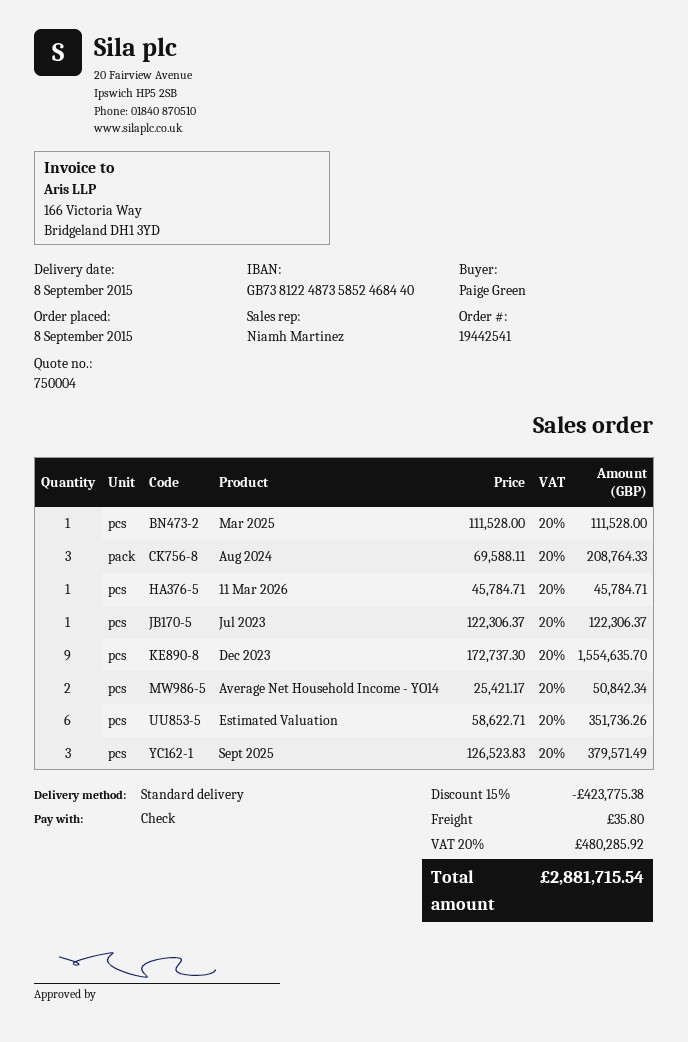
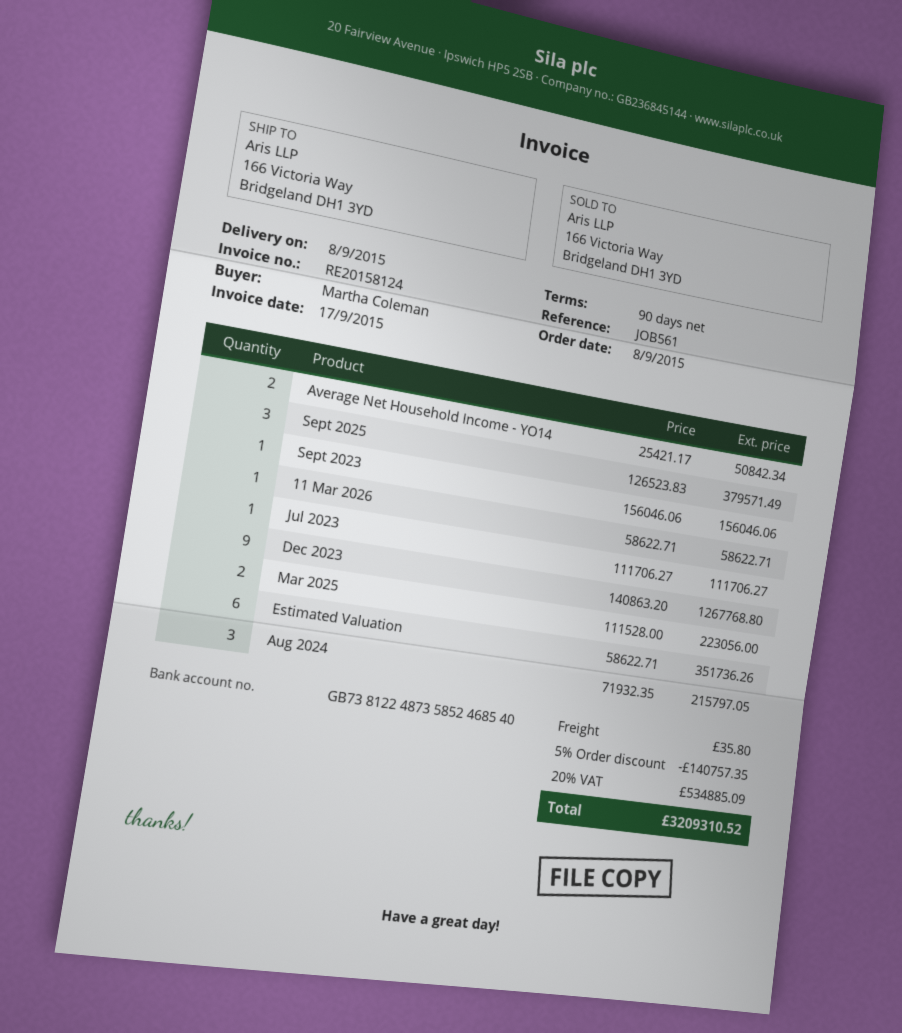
ordered by: Paige Green -> Martha Coleman
bank account: GB73812248735852468440 -> GB73812248735852468540
Mar 2025: 1 x 111528.00 = 111528.00 -> 2 x 111528.00 = 223056.00
Aug 2024: 3 x 69588.11 = 208764.33 -> 3 x 71932.35 = 215797.05
11 Mar 2026: 1 x 45784.71 = 45784.71 -> 1 x 58622.71 = 58622.71
Jul 2023: 1 x 122306.37 = 122306.37 -> 1 x 111706.27 = 111706.27
Dec 2023: 9 x 172737.30 = 1554635.70 -> 9 x 140863.20 = 1267768.80
Sept 2023: none -> 1 x 156046.06 = 156046.06
discount: 15% = 423775.38 -> 5% = 140757.35
tax: 20% = 480285.92 -> 20% = 534885.09
total: 2881715.54 -> 3209310.52

